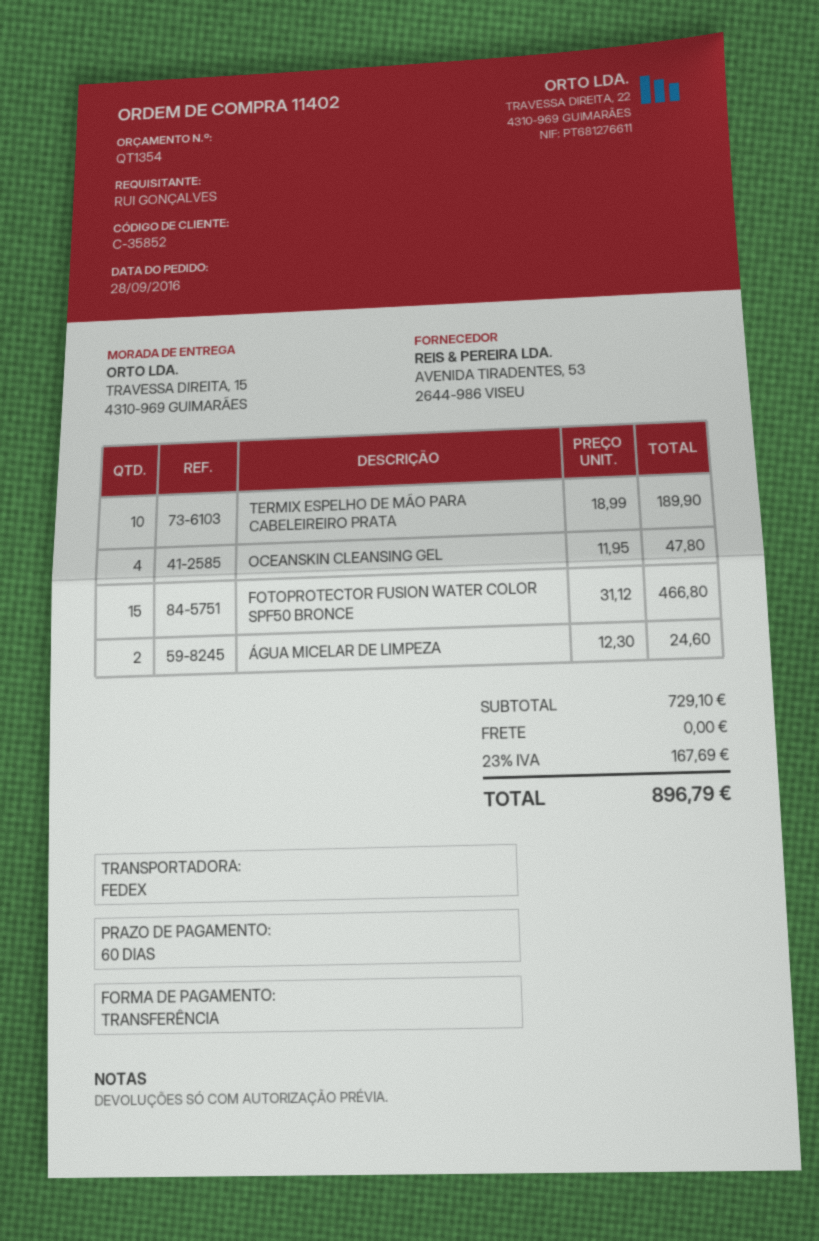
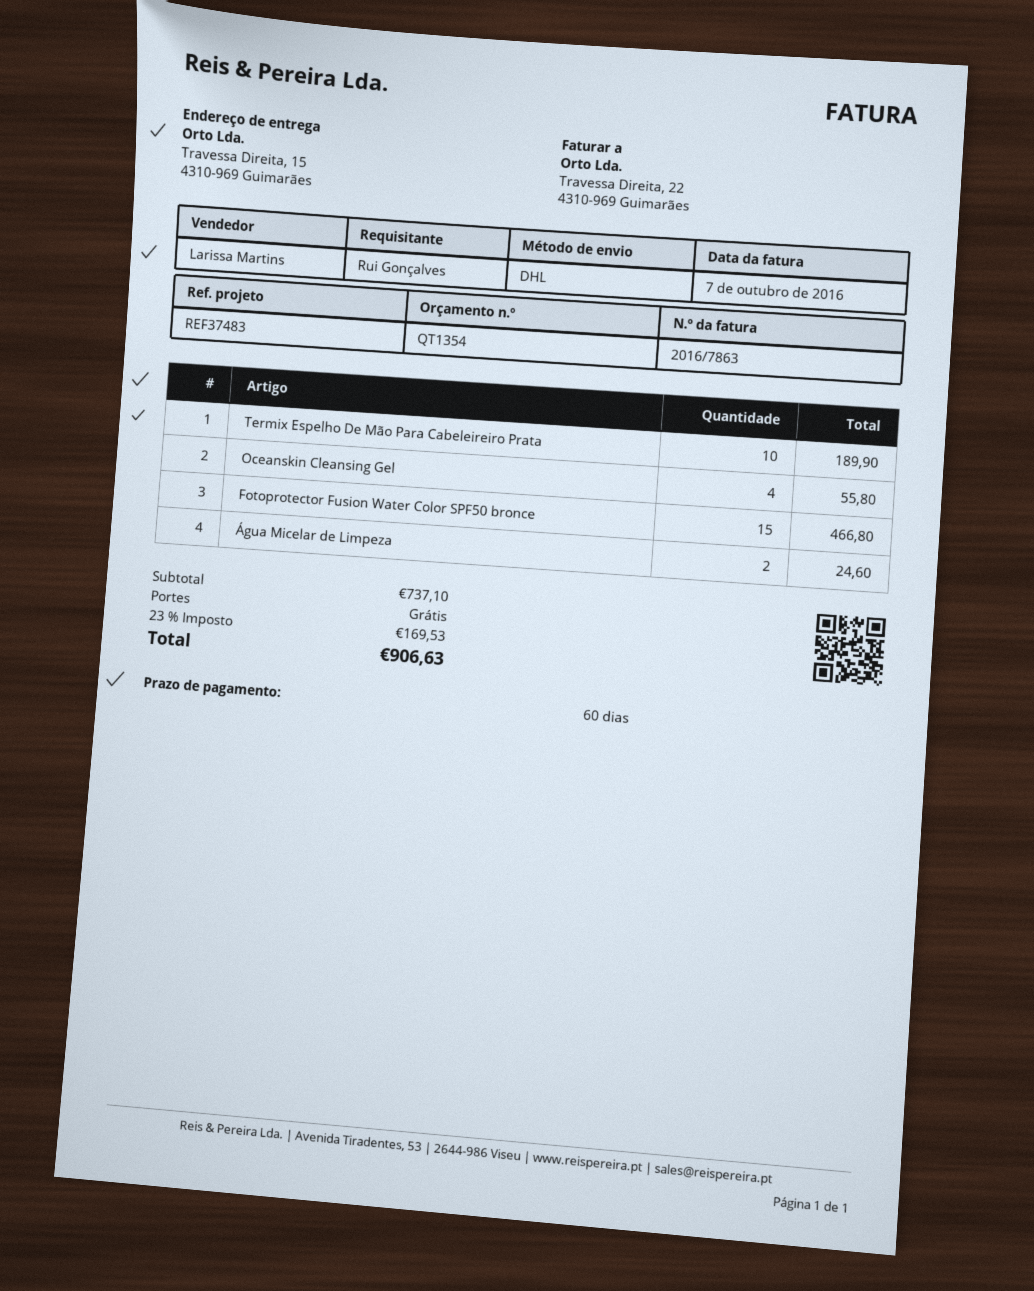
shipping method: FedEx -> DHL
OCEANSKIN CLEANSING GEL: 4 for 47.80 -> 4 for 55.80
subtotal: 729.10 -> 737.10
tax: 23% = 167.69 -> 23% = 169.53
total: 896.79 -> 906.63

